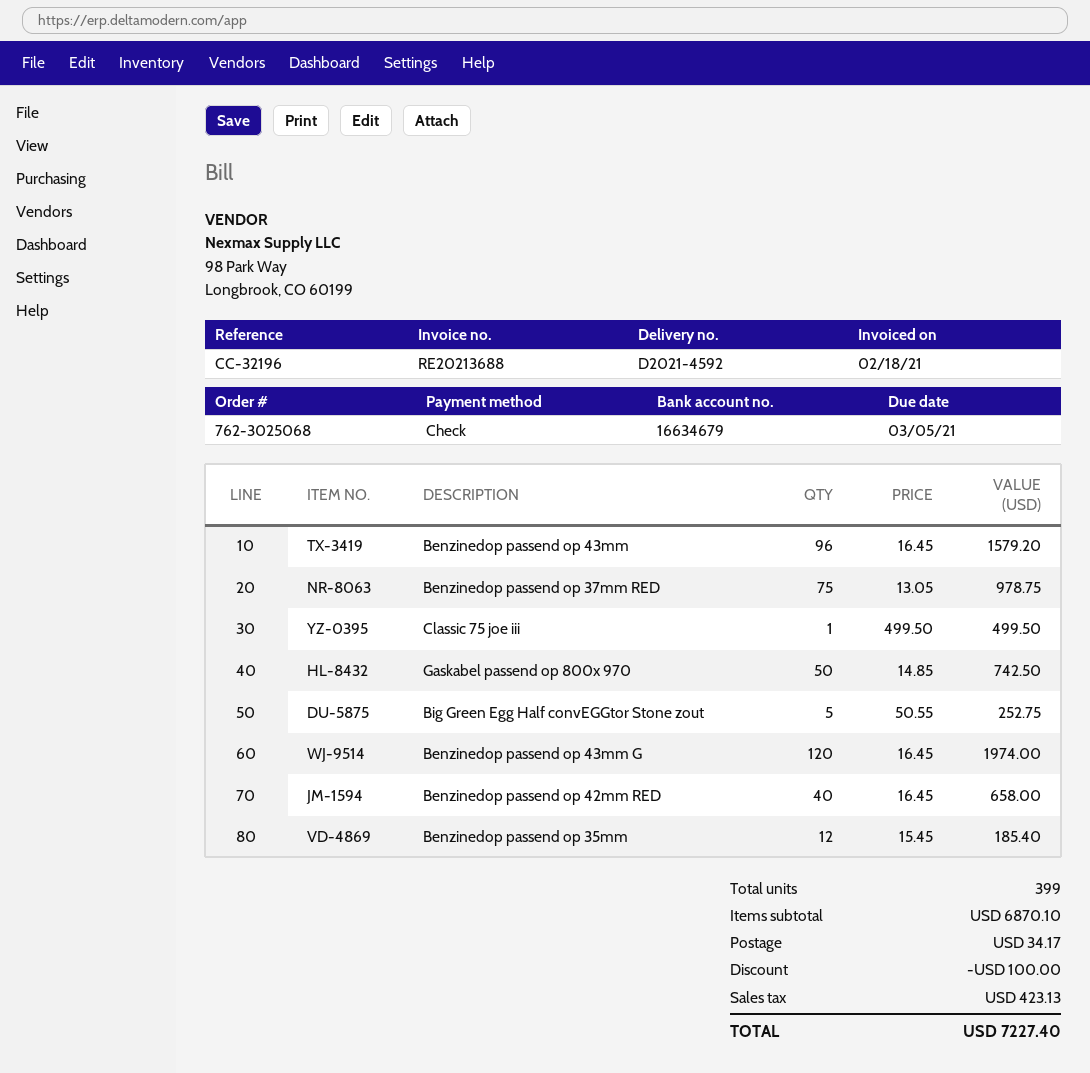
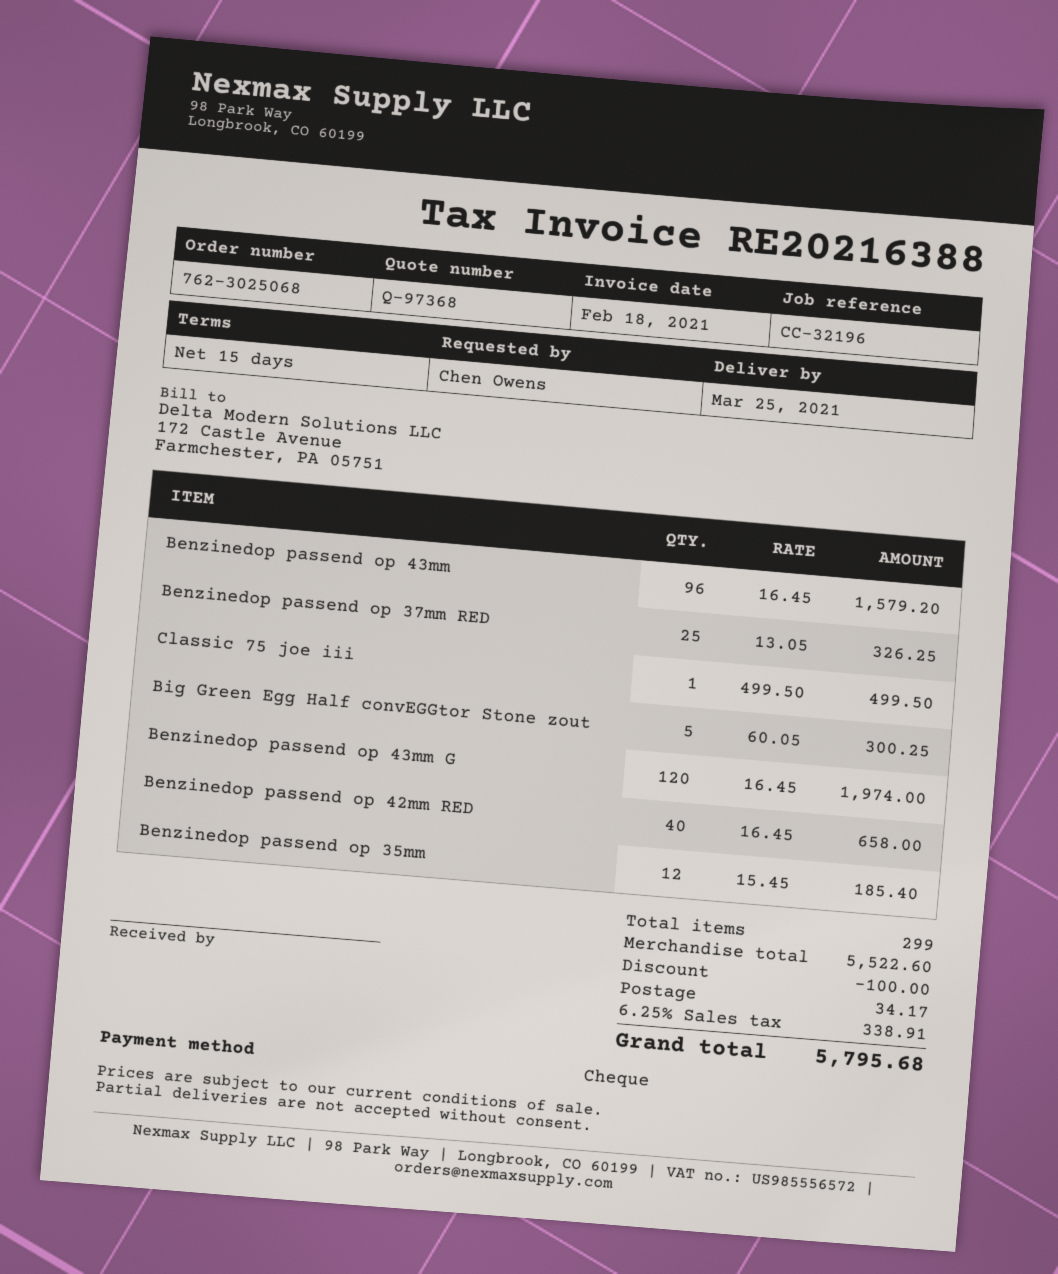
invoice number: RE20213688 -> RE20216388
Benzinedop passend op 37mm RED: 75 x 13.05 = 978.75 -> 25 x 13.05 = 326.25
Gaskabel passend op 800x 970: 50 x 14.85 = 742.50 -> none
Big Green Egg Half convEGGtor Stone zout: 5 x 50.55 = 252.75 -> 5 x 60.05 = 300.25
total quantity: 399 -> 299
subtotal: 6870.10 -> 5522.60
tax: 423.13 -> 338.91
total: 7227.40 -> 5795.68

